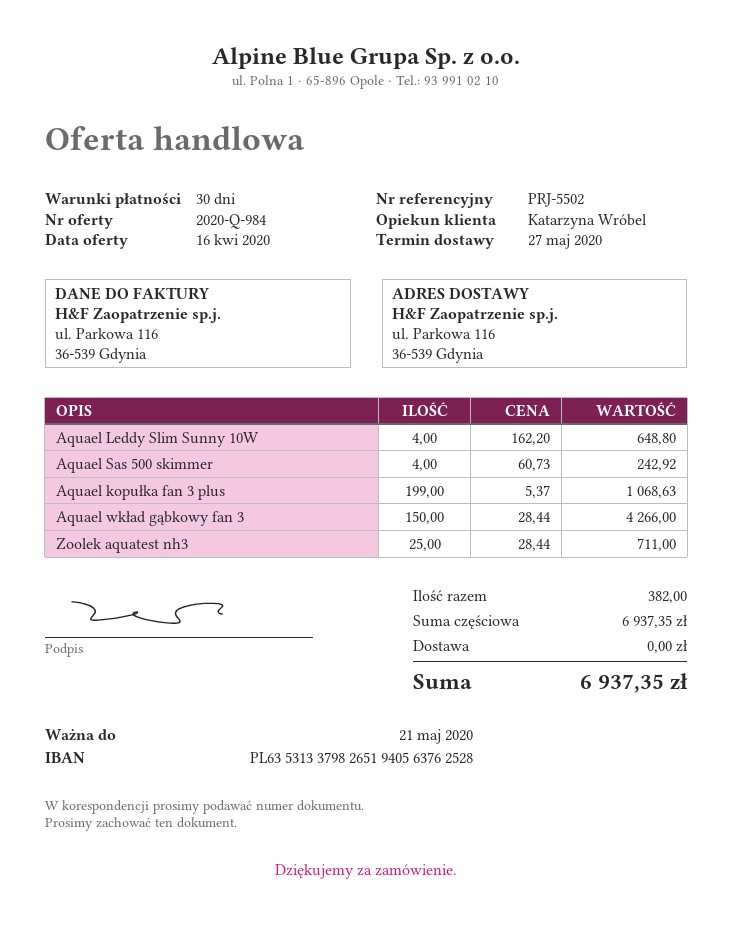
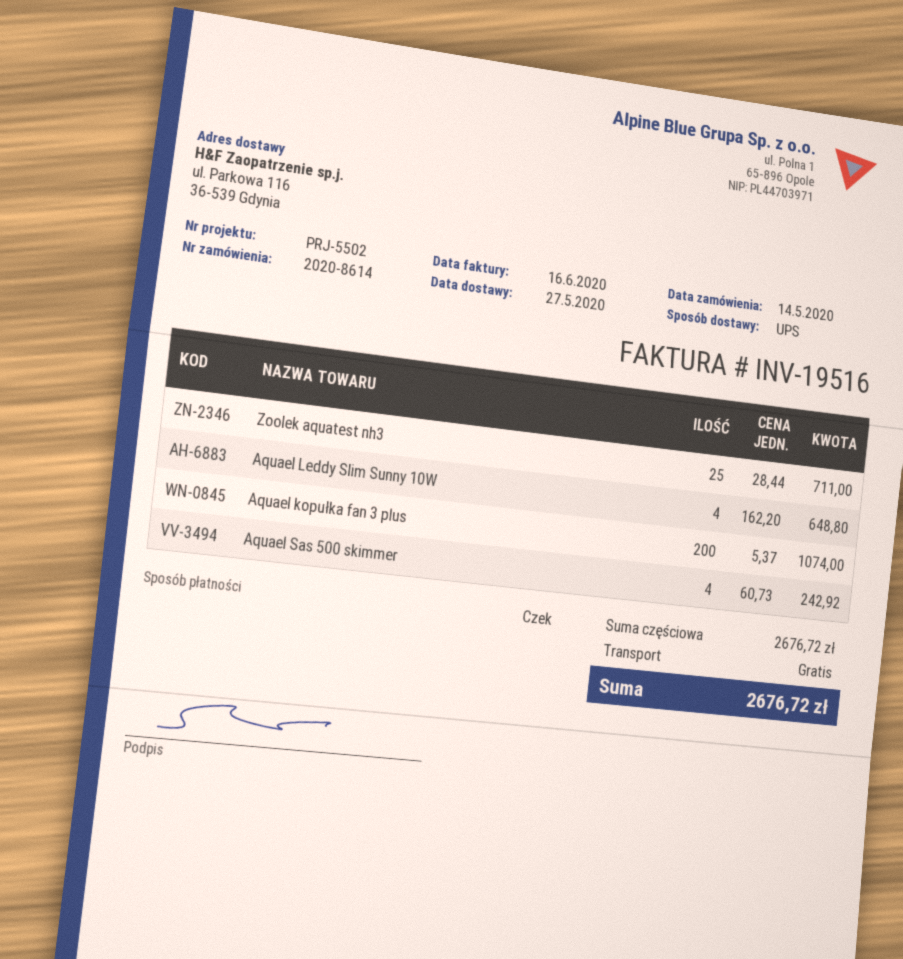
Aquael kopułka fan 3 plus: 199 x 5.37 = 1068.63 -> 200 x 5.37 = 1074.00
Aquael wkład gąbkowy fan 3: 150 x 28.44 = 4266.00 -> none
subtotal: 6937.35 -> 2676.72
total: 6937.35 -> 2676.72

